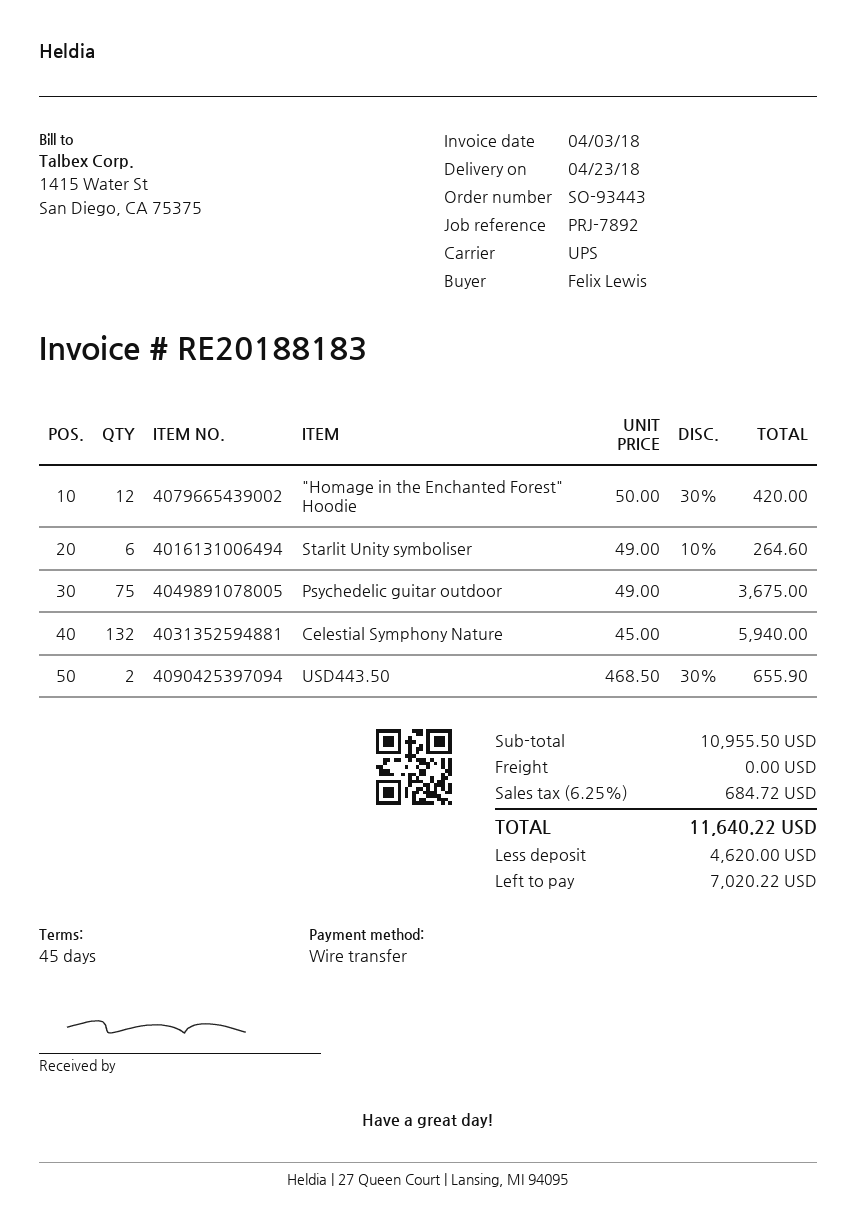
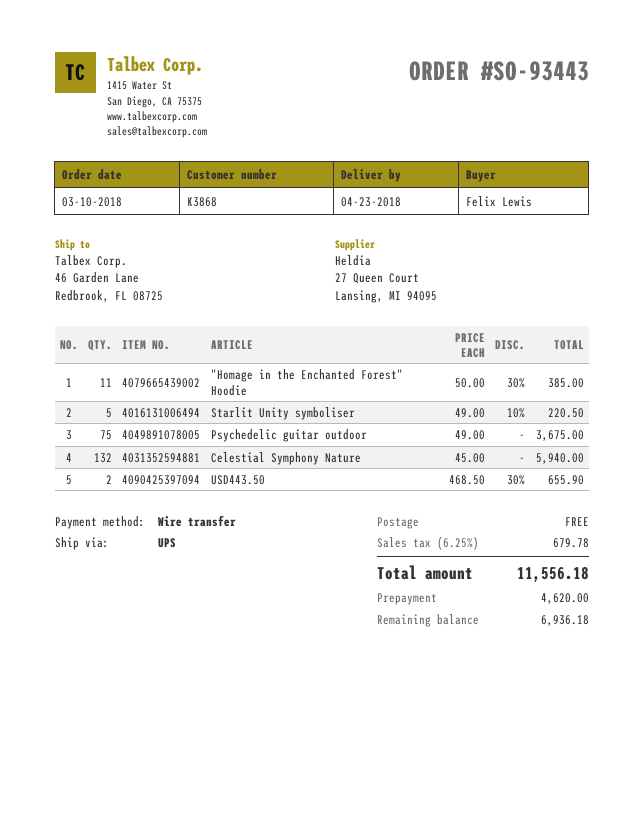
"Homage in the Enchanted Forest" Hoodie: 12 x 50.00 - 30% = 420.00 -> 11 x 50.00 - 30% = 385.00
Starlit Unity symboliser: 6 x 49.00 - 10% = 264.60 -> 5 x 49.00 - 10% = 220.50
tax: 6.25% = 684.72 -> 6.25% = 679.78
total: 11640.22 -> 11556.18
balance: 7020.22 -> 6936.18

